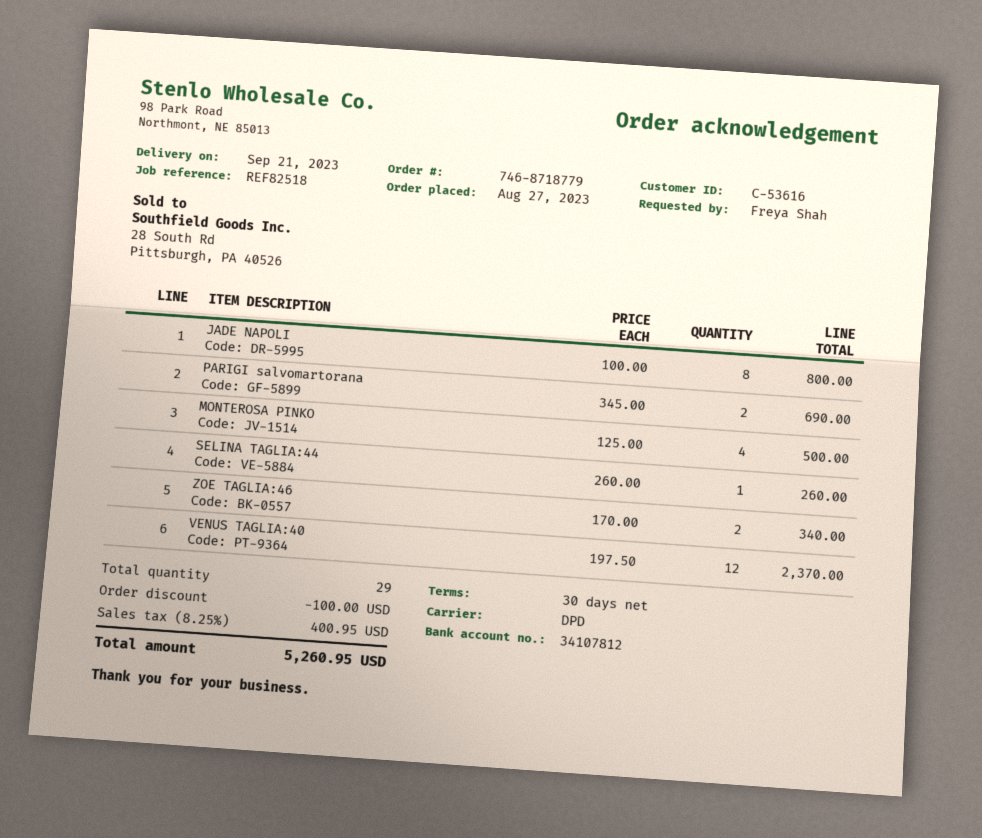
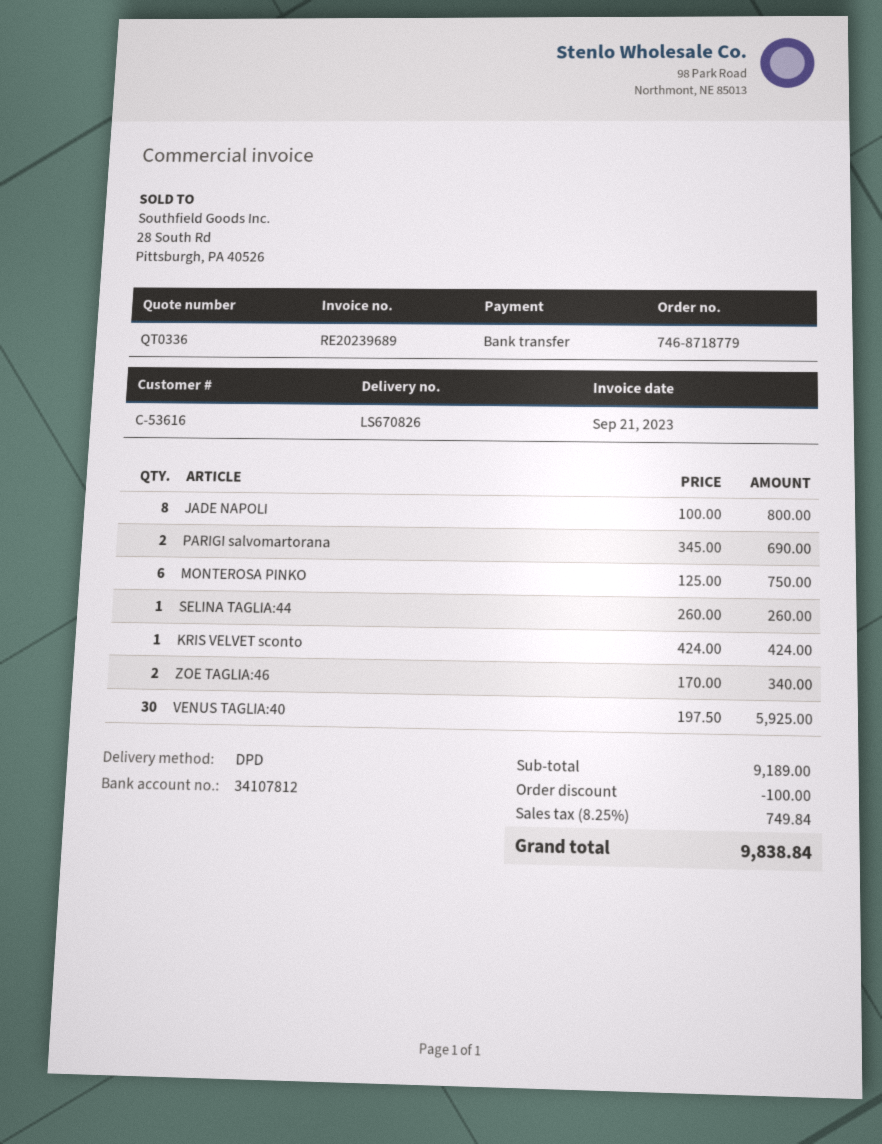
MONTEROSA PINKO: 4 x 125.00 = 500.00 -> 6 x 125.00 = 750.00
VENUS TAGLIA:40: 12 x 197.50 = 2370.00 -> 30 x 197.50 = 5925.00
KRIS VELVET sconto: none -> 1 x 424.00 = 424.00
tax: 8.25% = 400.95 -> 8.25% = 749.84
total: 5260.95 -> 9838.84

